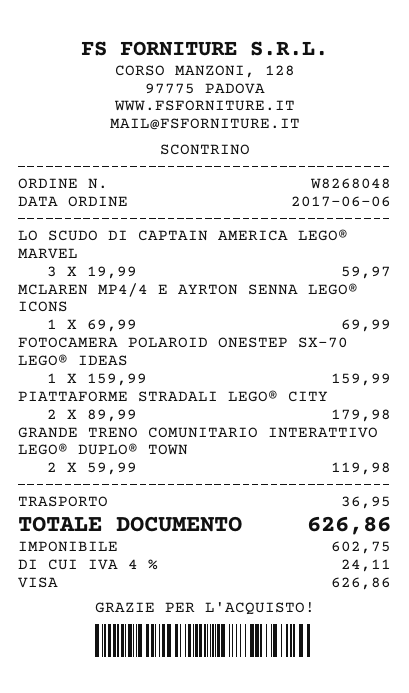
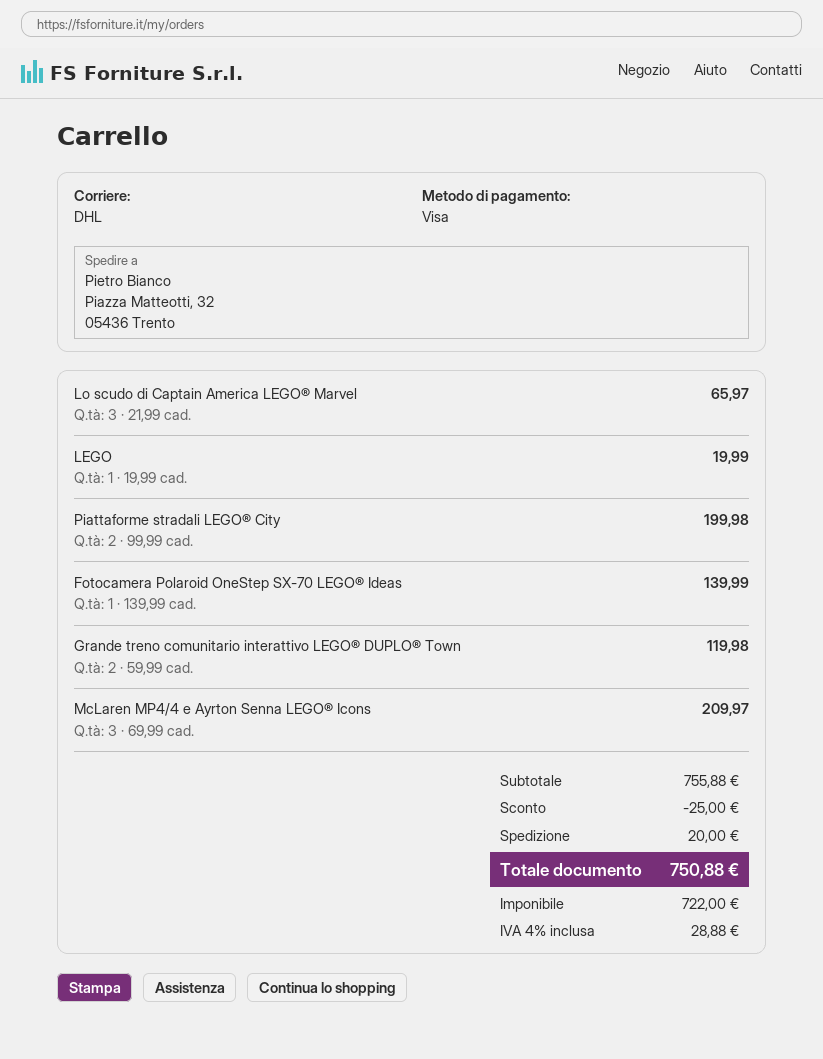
LO SCUDO DI CAPTAIN AMERICA LEGO® MARVEL: 3 x 19.99 = 59.97 -> 3 x 21.99 = 65.97
MCLAREN MP4/4 E AYRTON SENNA LEGO® ICONS: 1 x 69.99 = 69.99 -> 3 x 69.99 = 209.97
FOTOCAMERA POLAROID ONESTEP SX-70 LEGO® IDEAS: 1 x 159.99 = 159.99 -> 1 x 139.99 = 139.99
PIATTAFORME STRADALI LEGO® CITY: 2 x 89.99 = 179.98 -> 2 x 99.99 = 199.98
LEGO: none -> 1 x 19.99 = 19.99
discount: none -> 25.00
shipping: 36.95 -> 20.00
net: 602.75 -> 722.00
tax: 4% = 24.11 -> 4% = 28.88
total: 626.86 -> 750.88

